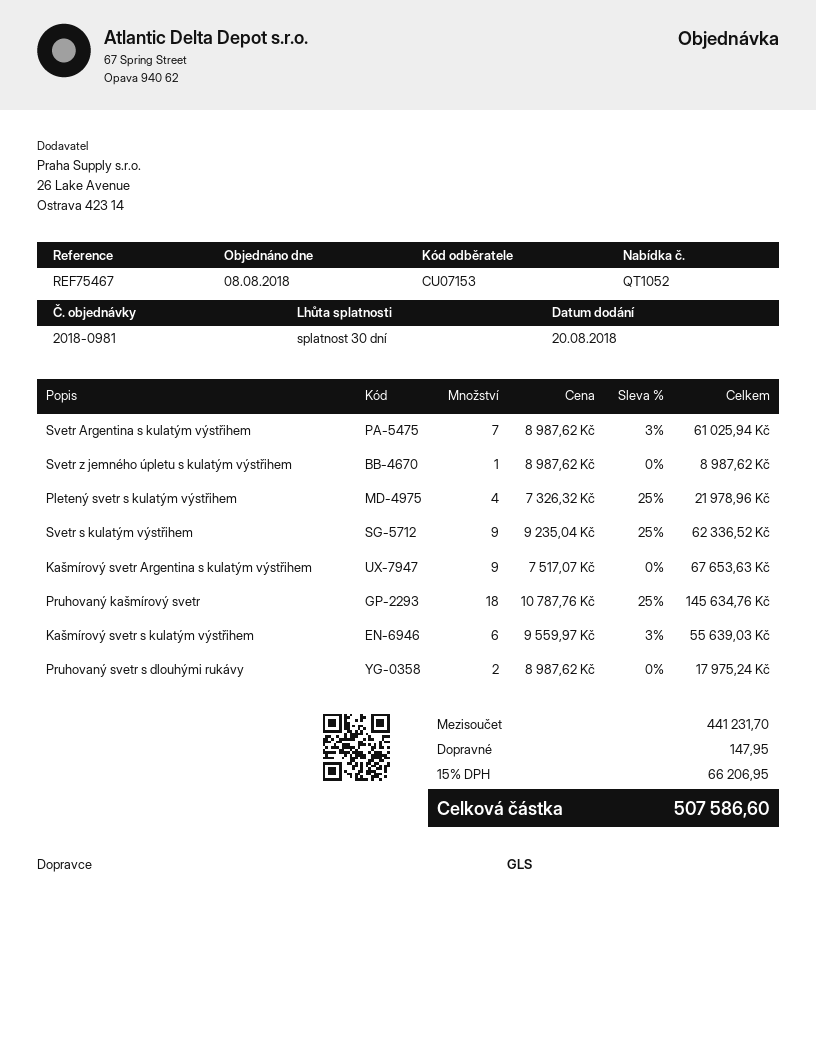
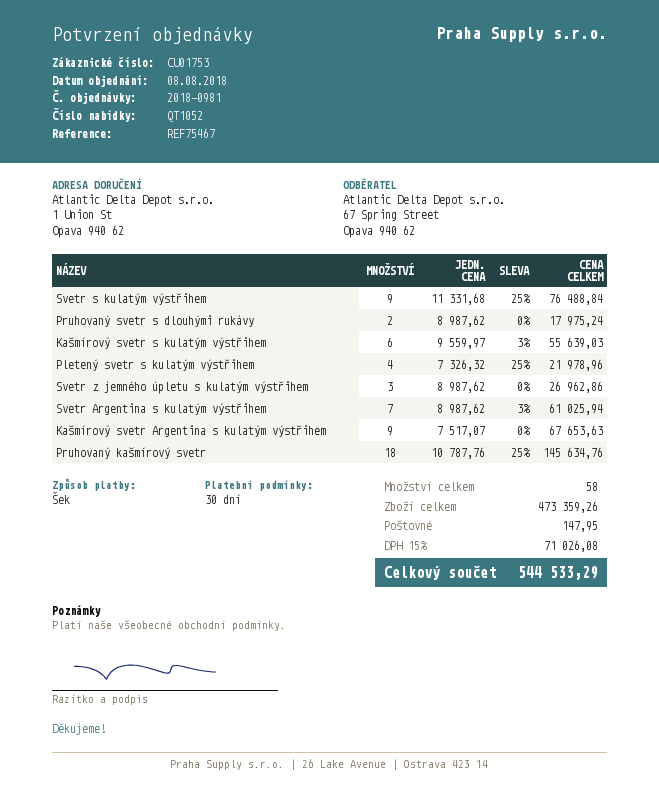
customer number: CU07153 -> CU01753
Svetr z jemného úpletu s kulatým výstřihem: 1 x 8987.62 = 8987.62 -> 3 x 8987.62 = 26962.86
Svetr s kulatým výstřihem: 9 x 9235.04 - 25% = 62336.52 -> 9 x 11331.68 - 25% = 76488.84
subtotal: 441231.70 -> 473359.26
tax: 15% = 66206.95 -> 15% = 71026.08
total: 507586.60 -> 544533.29

